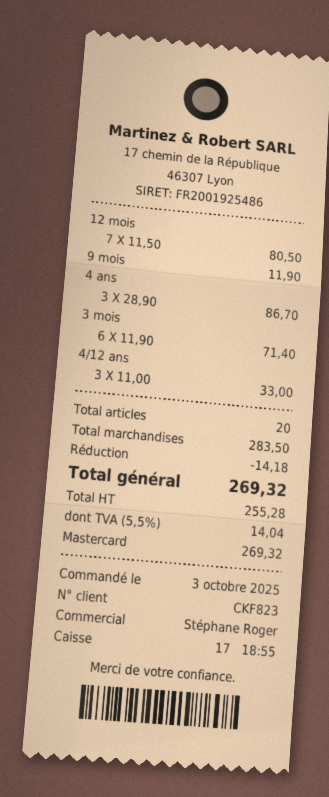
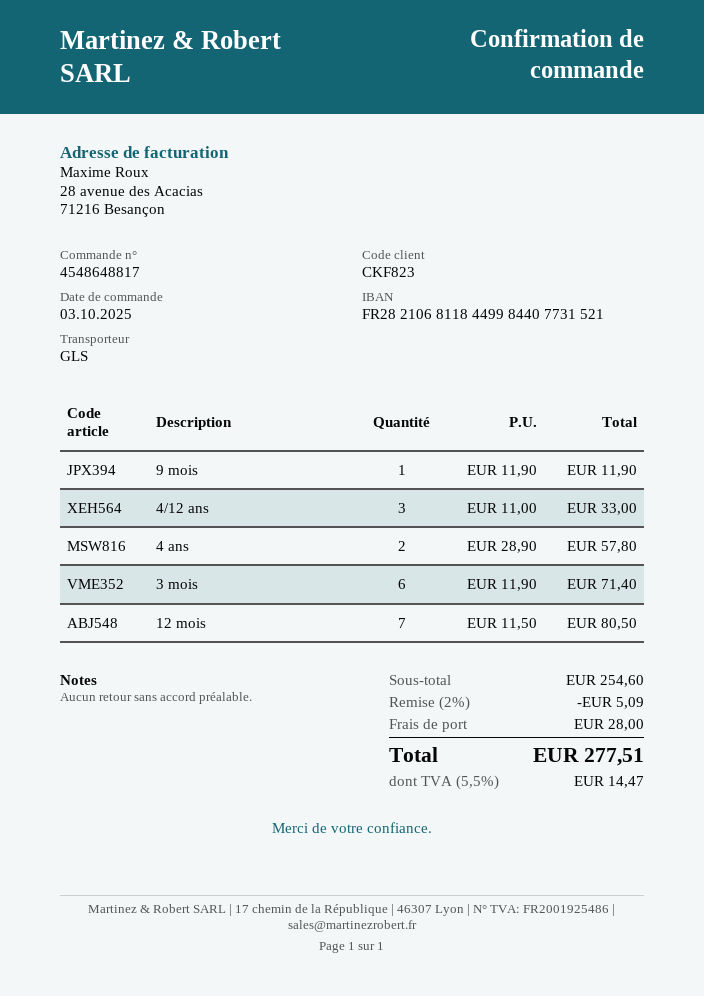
4 ans: 3 x 28.90 = 86.70 -> 2 x 28.90 = 57.80
subtotal: 283.50 -> 254.60
discount: 14.18 -> 5.09
shipping: none -> 28.00
tax: 5.5% = 14.04 -> 5.5% = 14.47
total: 269.32 -> 277.51

